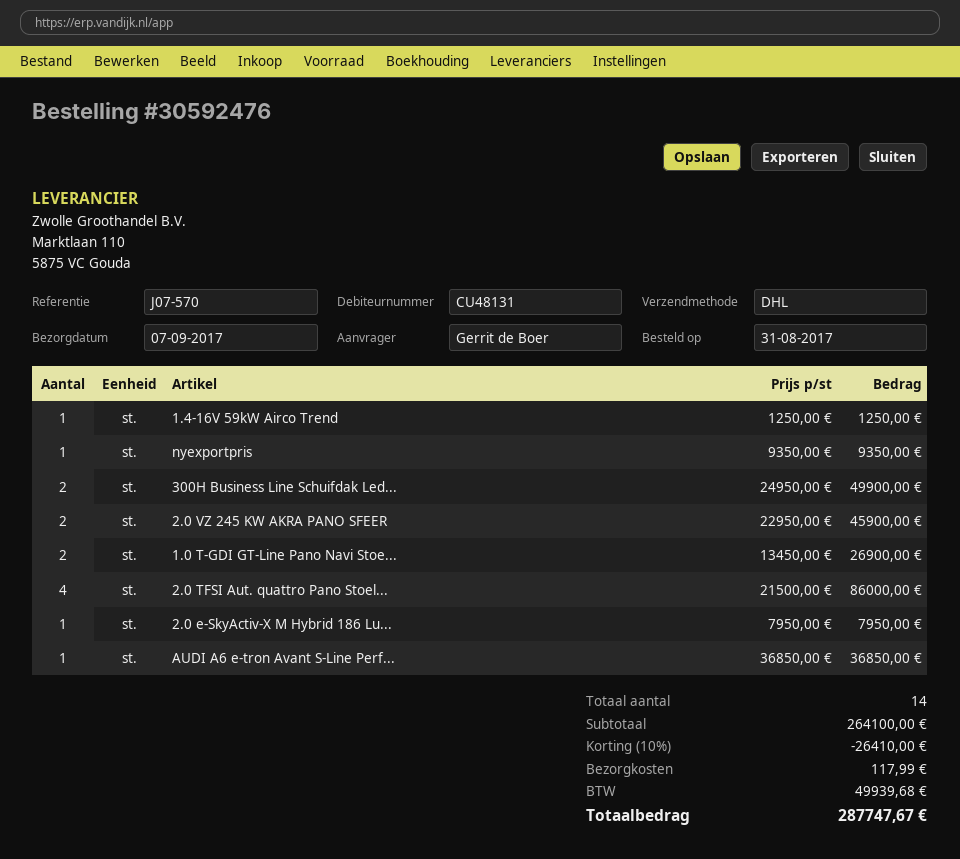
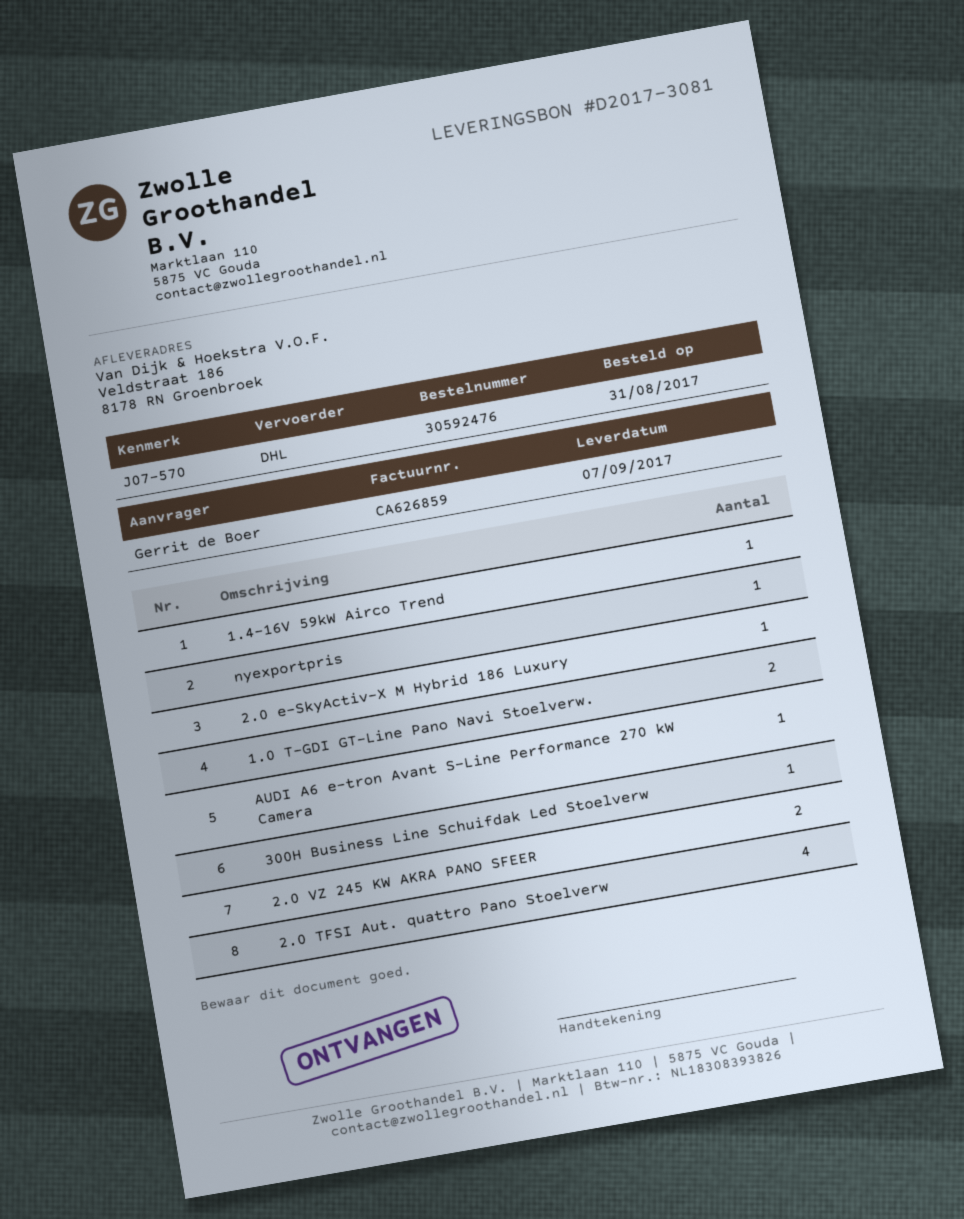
300H Business Line Schuifdak Led...: 2 -> 1

